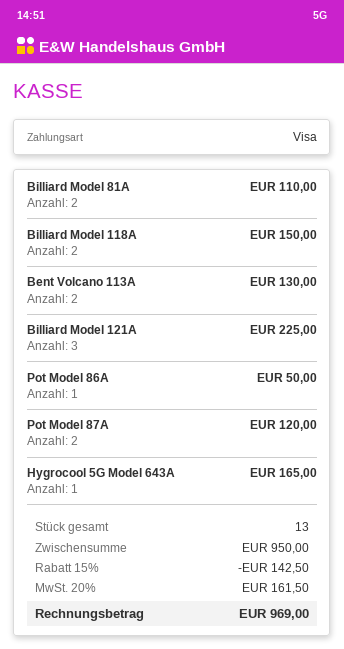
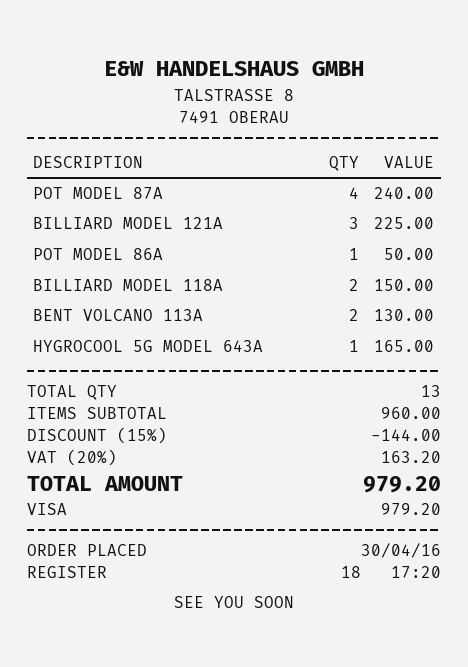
Billiard Model 81A: 2 for 110.00 -> none
Pot Model 87A: 2 for 120.00 -> 4 for 240.00
subtotal: 950.00 -> 960.00
discount: 15% = 142.50 -> 15% = 144.00
tax: 20% = 161.50 -> 20% = 163.20
total: 969.00 -> 979.20

